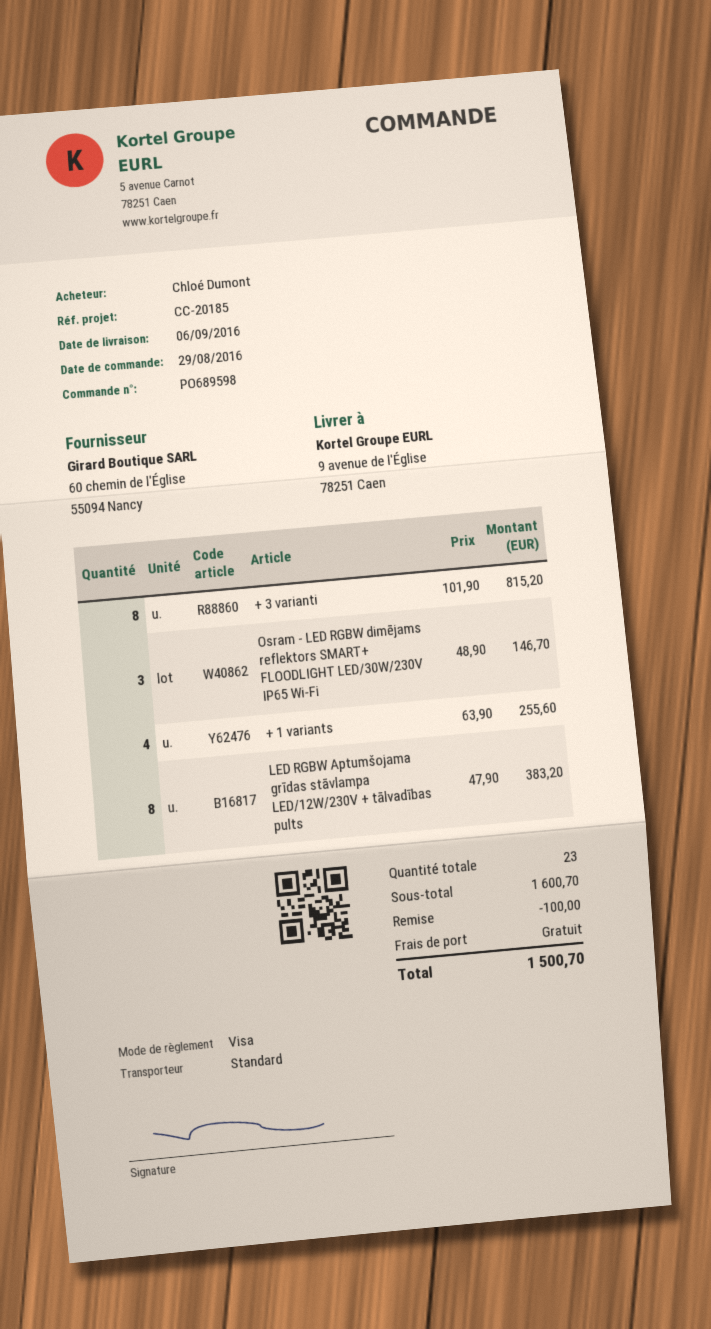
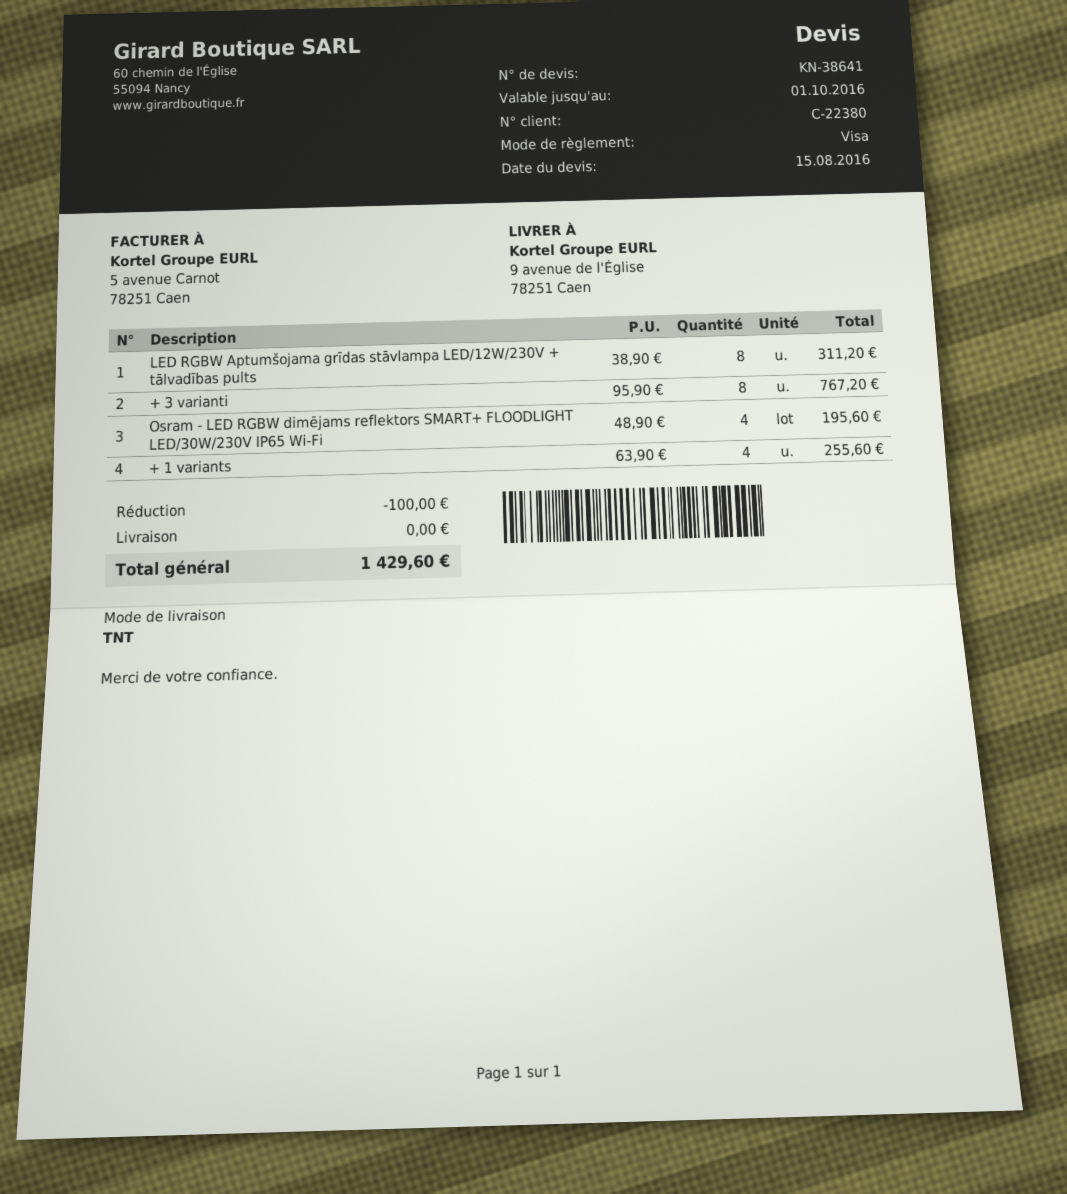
shipping method: standard -> TNT
+ 3 varianti: 8 x 101.90 = 815.20 -> 8 x 95.90 = 767.20
Osram - LED RGBW dimējams reflektors SMART+ FLOODLIGHT LED/30W/230V IP65 Wi-Fi: 3 x 48.90 = 146.70 -> 4 x 48.90 = 195.60
LED RGBW Aptumšojama grīdas stāvlampa LED/12W/230V + tālvadības pults: 8 x 47.90 = 383.20 -> 8 x 38.90 = 311.20
total: 1500.70 -> 1429.60

